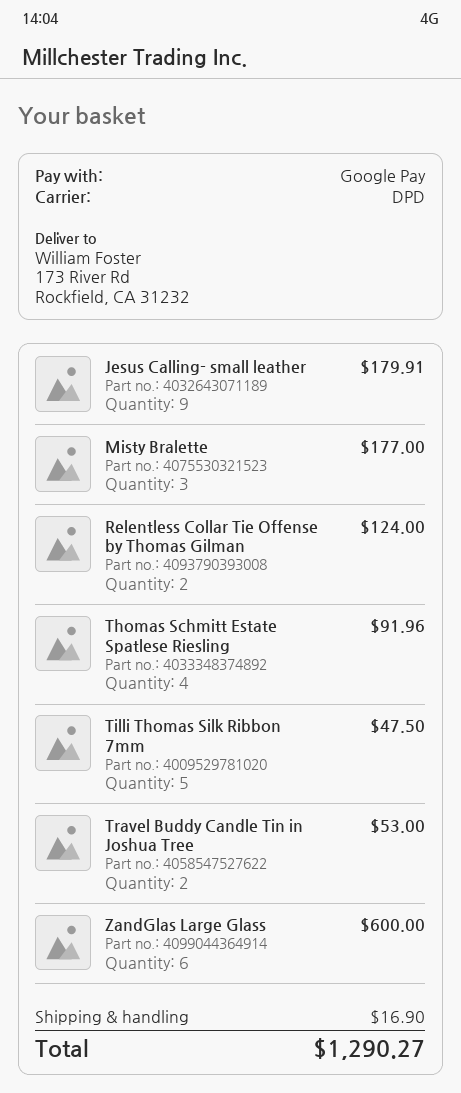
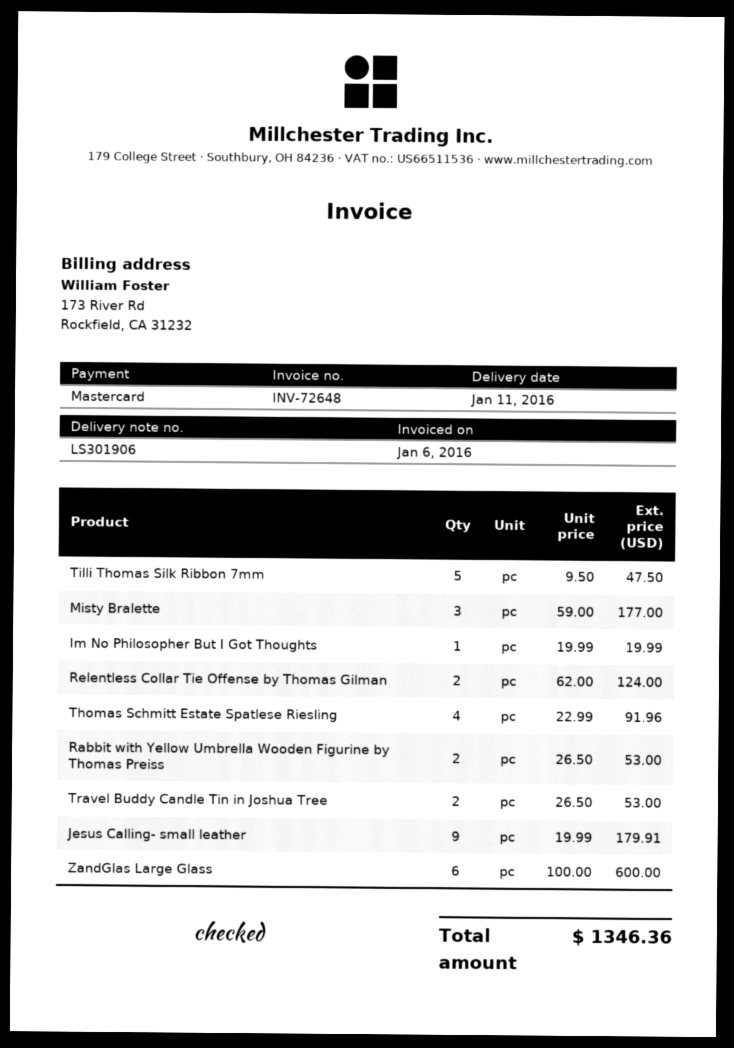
payment method: Google Pay -> Mastercard
Im No Philosopher But I Got Thoughts: none -> 1 for 19.99
Rabbit with Yellow Umbrella Wooden Figurine by Thomas Preiss: none -> 2 for 53.00
shipping: 16.90 -> none
total: 1290.27 -> 1346.36

